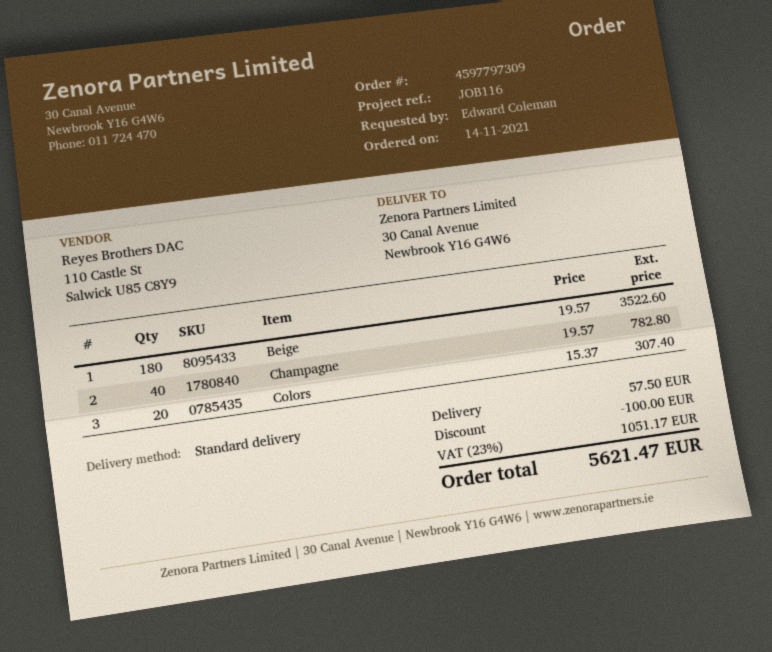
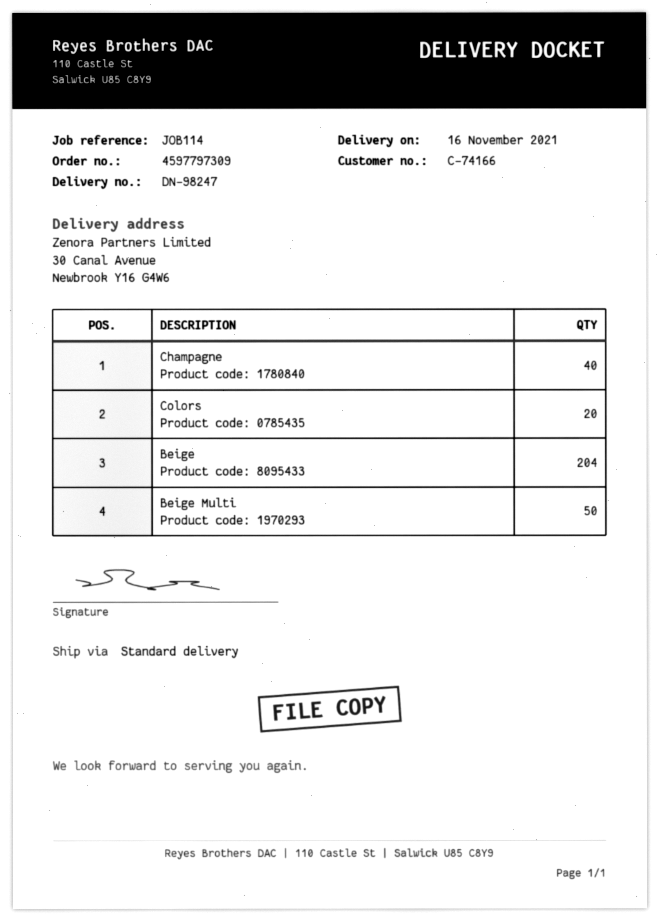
reference: JOB116 -> JOB114
Beige: 180 -> 204
Beige Multi: none -> 50

